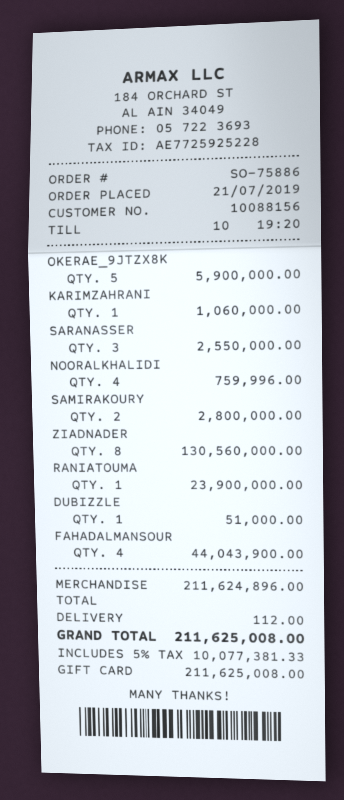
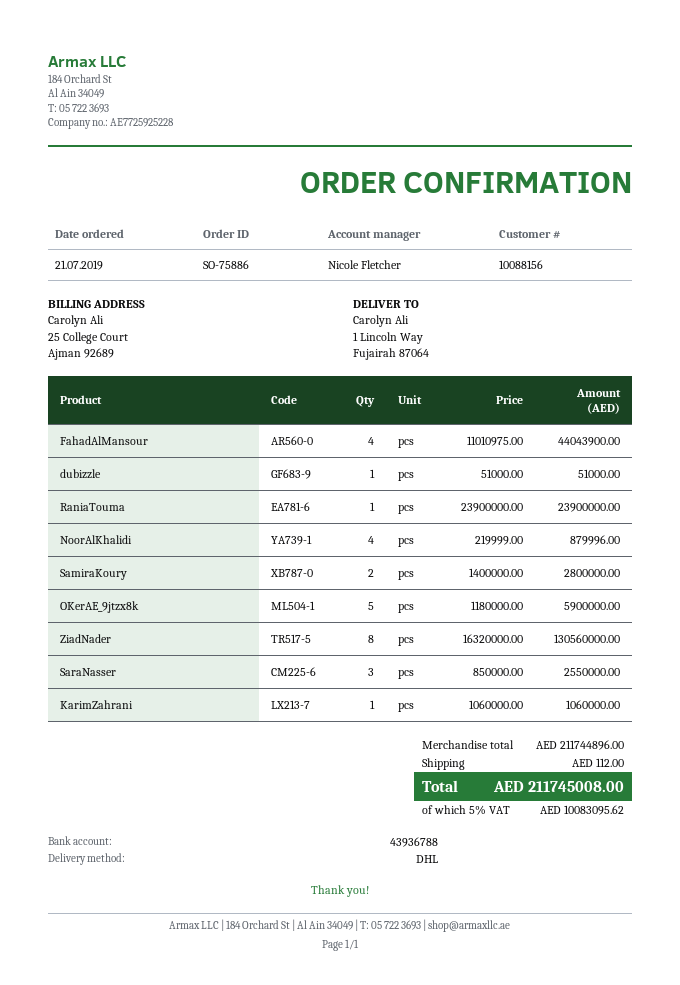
NOORALKHALIDI: 4 for 759996.00 -> 4 for 879996.00
subtotal: 211624896.00 -> 211744896.00
tax: 5% = 10077381.33 -> 5% = 10083095.62
total: 211625008.00 -> 211745008.00

